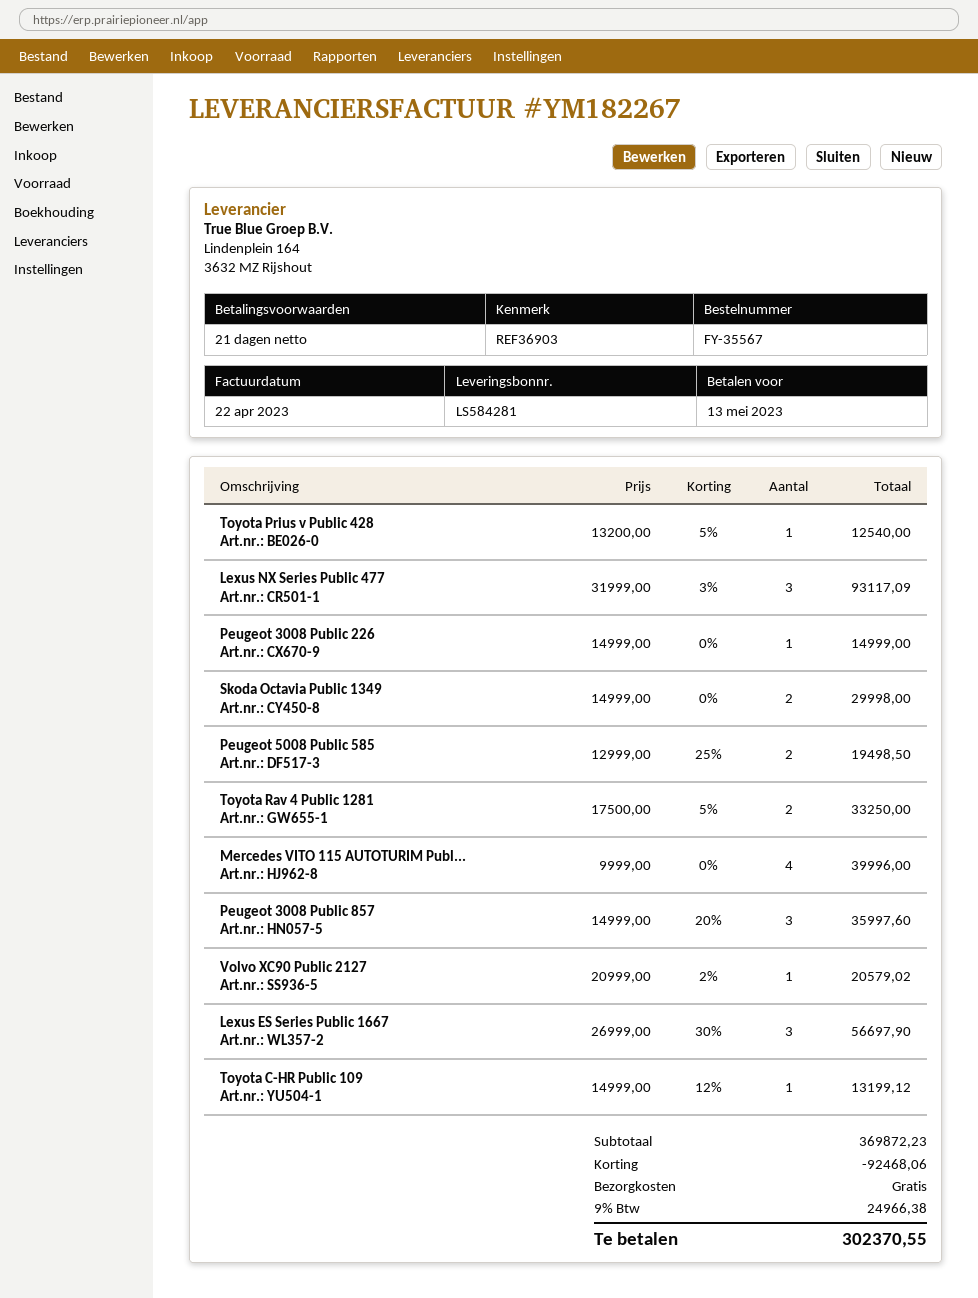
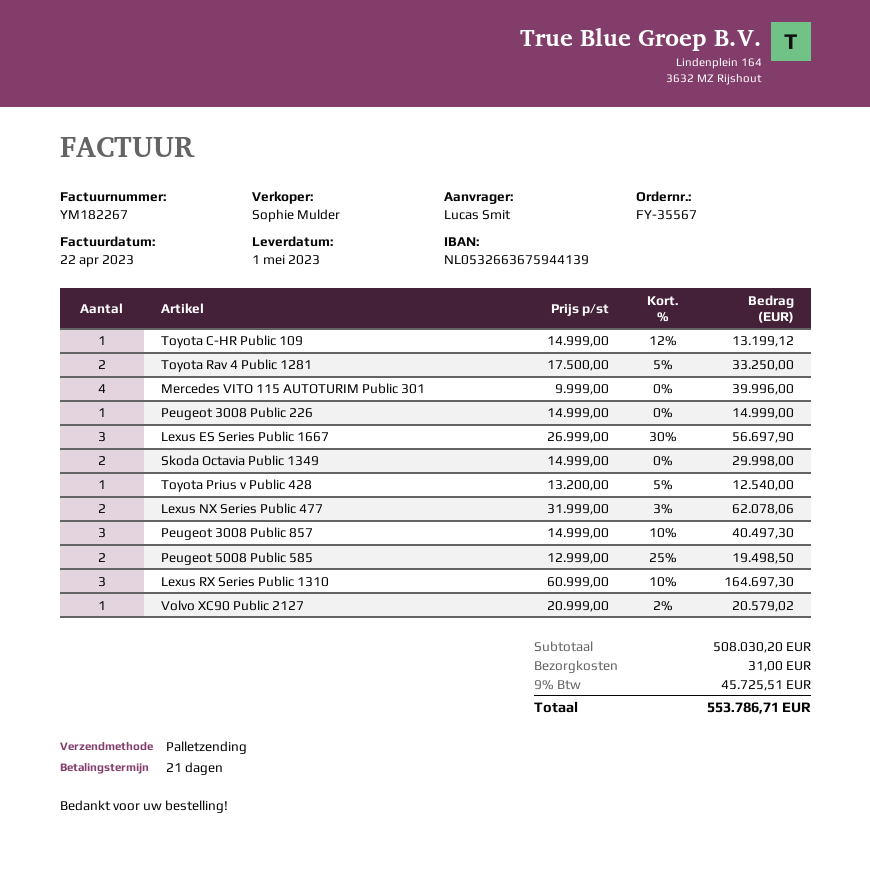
Lexus NX Series Public 477: 3 x 31999.00 - 3% = 93117.09 -> 2 x 31999.00 - 3% = 62078.06
Peugeot 3008 Public 857: 3 x 14999.00 - 20% = 35997.60 -> 3 x 14999.00 - 10% = 40497.30
Lexus RX Series Public 1310: none -> 3 x 60999.00 - 10% = 164697.30
subtotal: 369872.23 -> 508030.20
discount: 92468.06 -> none
shipping: 0.00 -> 31.00
tax: 9% = 24966.38 -> 9% = 45725.51
total: 302370.55 -> 553786.71

